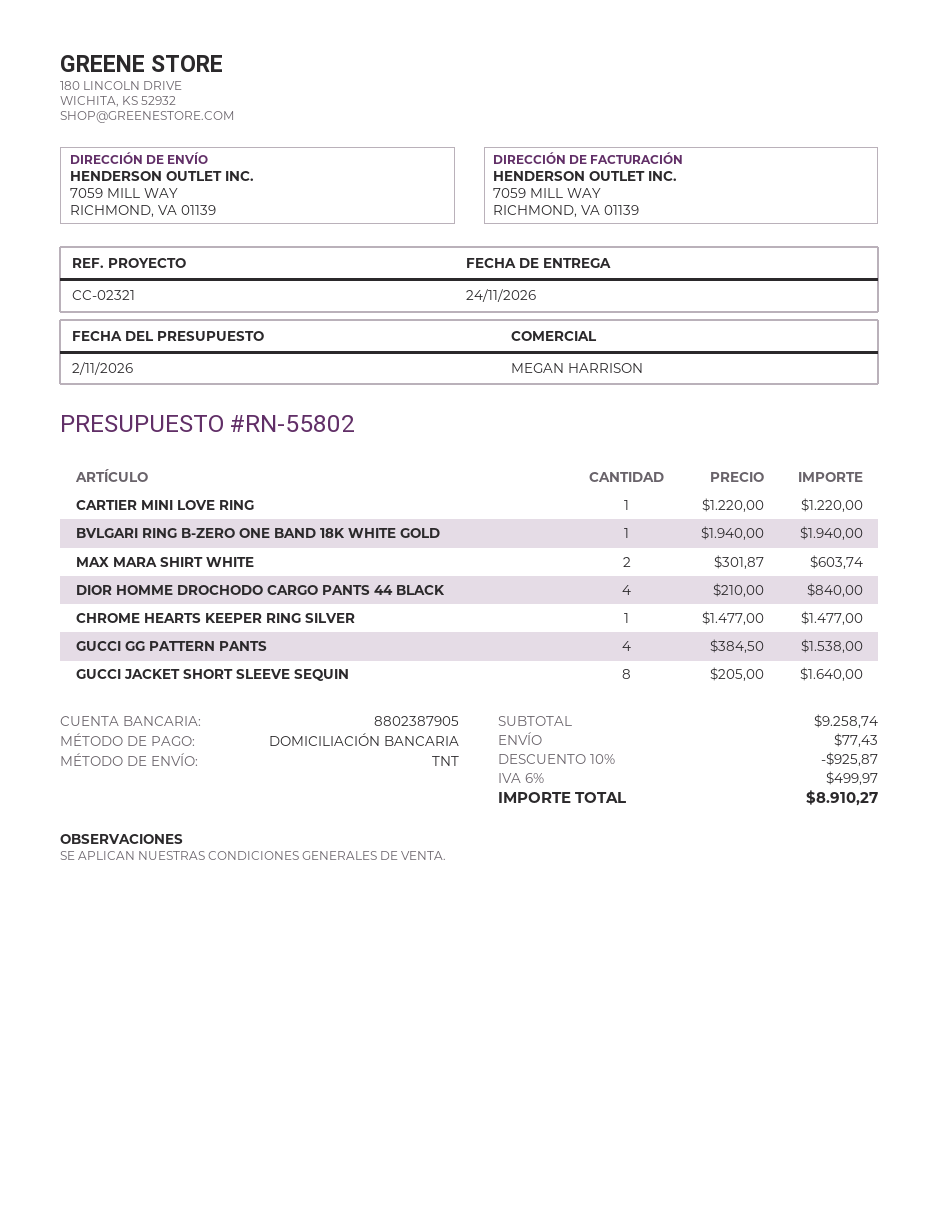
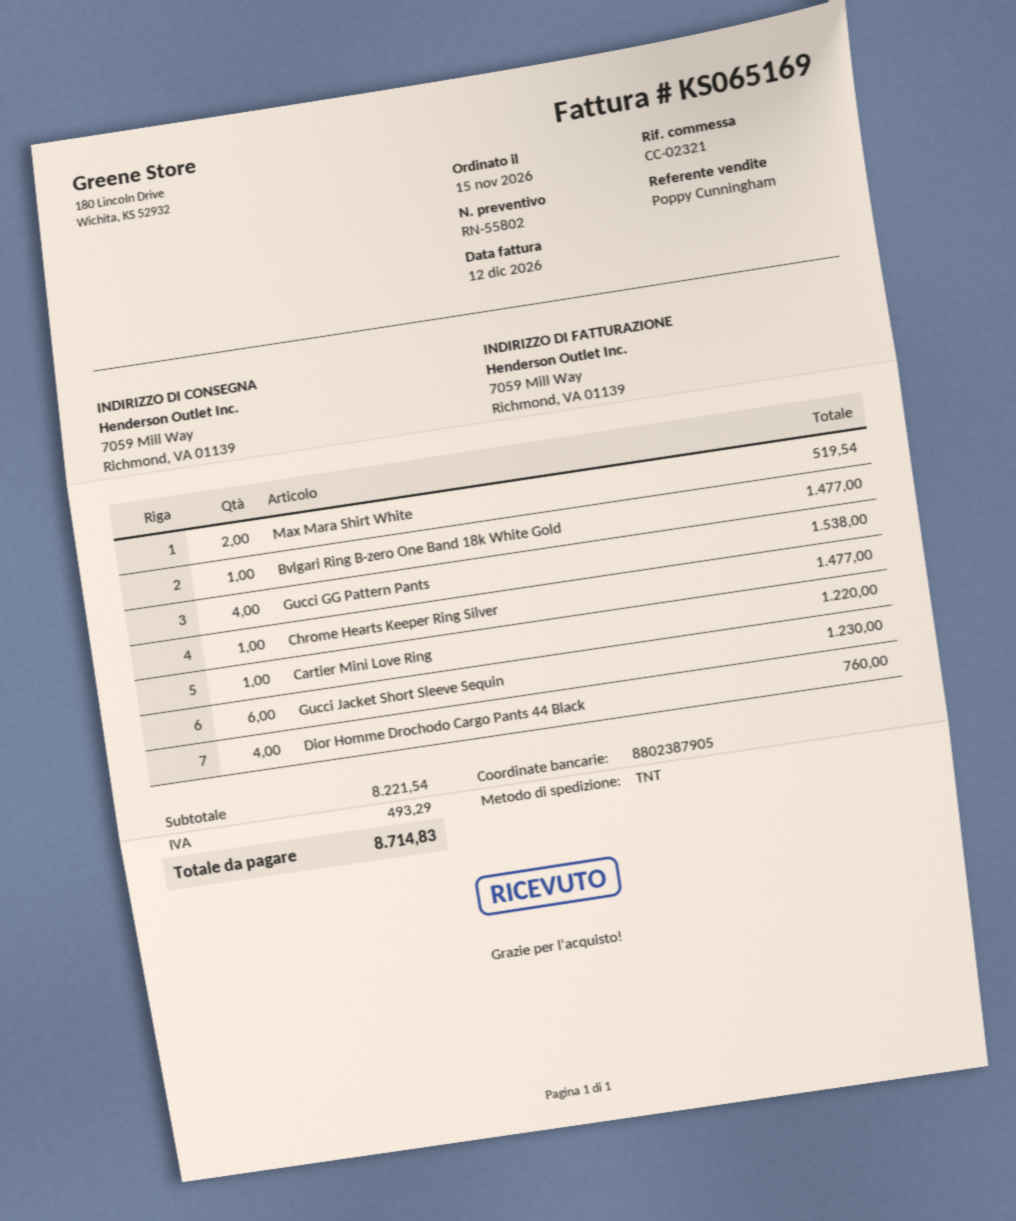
sales rep: MEGAN HARRISON -> Poppy Cunningham
BVLGARI RING B-ZERO ONE BAND 18K WHITE GOLD: 1 for 1940.00 -> 1 for 1477.00
MAX MARA SHIRT WHITE: 2 for 603.74 -> 2 for 519.54
DIOR HOMME DROCHODO CARGO PANTS 44 BLACK: 4 for 840.00 -> 4 for 760.00
GUCCI JACKET SHORT SLEEVE SEQUIN: 8 for 1640.00 -> 6 for 1230.00
subtotal: 9258.74 -> 8221.54
discount: 10% = 925.87 -> none
shipping: 77.43 -> none
tax: 499.97 -> 493.29
total: 8910.27 -> 8714.83

